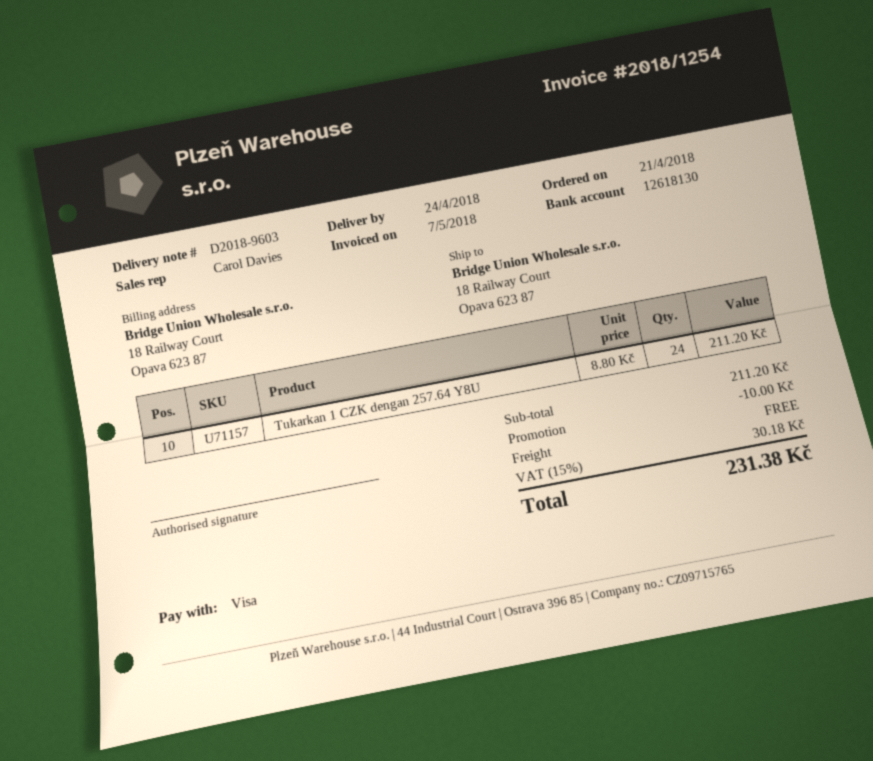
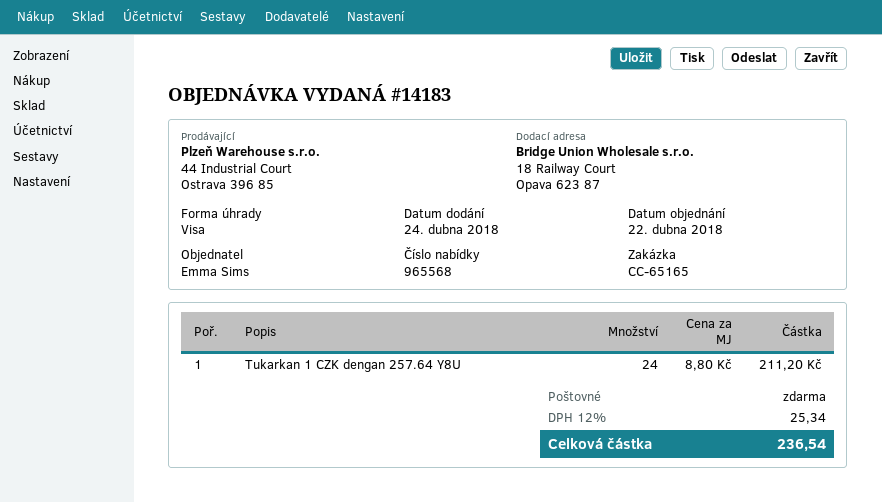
order date: 2018-04-21 -> 2018-04-22
discount: 10.00 -> none
tax: 15% = 30.18 -> 12% = 25.34
total: 231.38 -> 236.54

